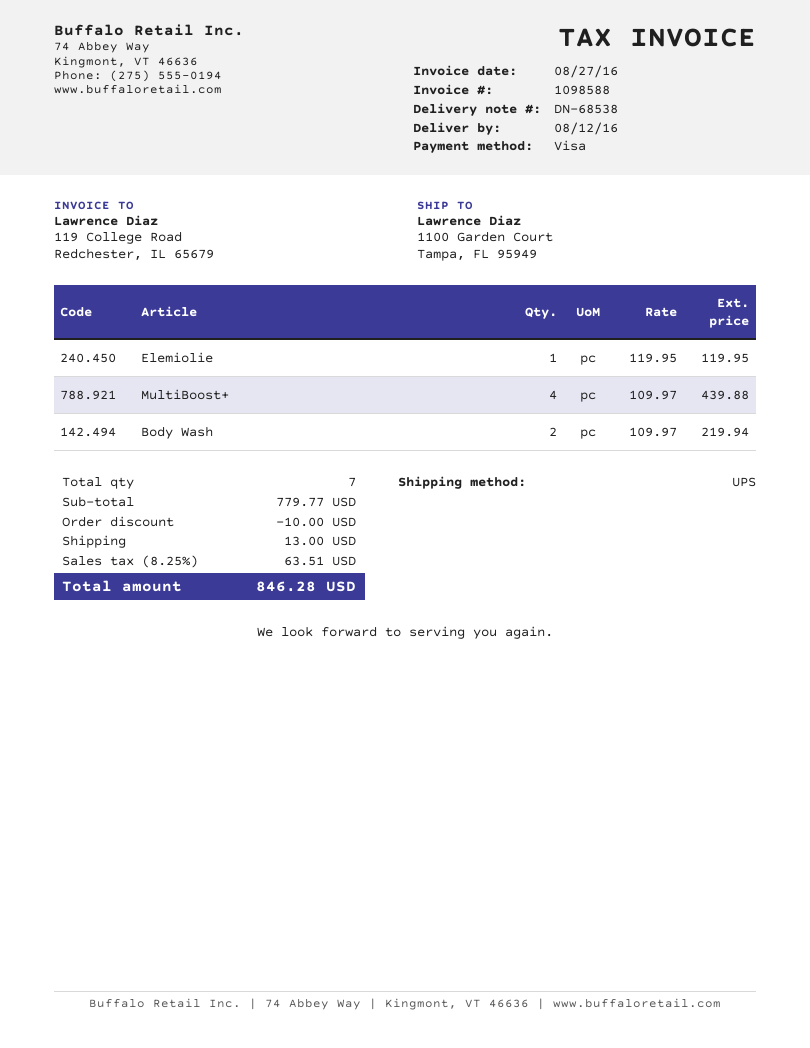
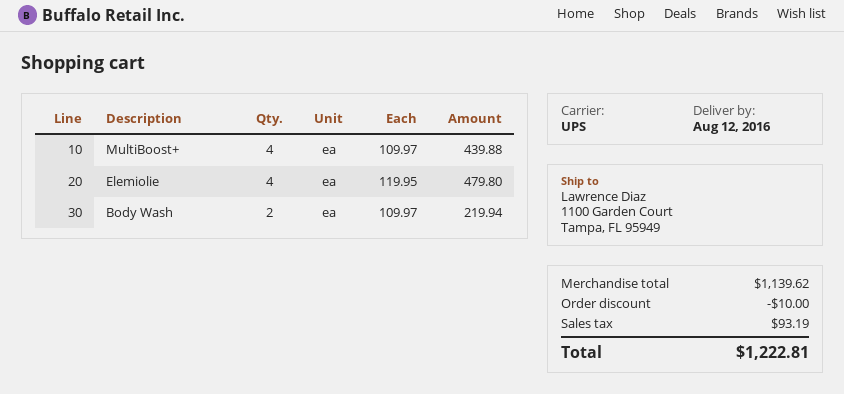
Elemiolie: 1 x 119.95 = 119.95 -> 4 x 119.95 = 479.80
subtotal: 779.77 -> 1139.62
shipping: 13.00 -> none
tax: 63.51 -> 93.19
total: 846.28 -> 1222.81

